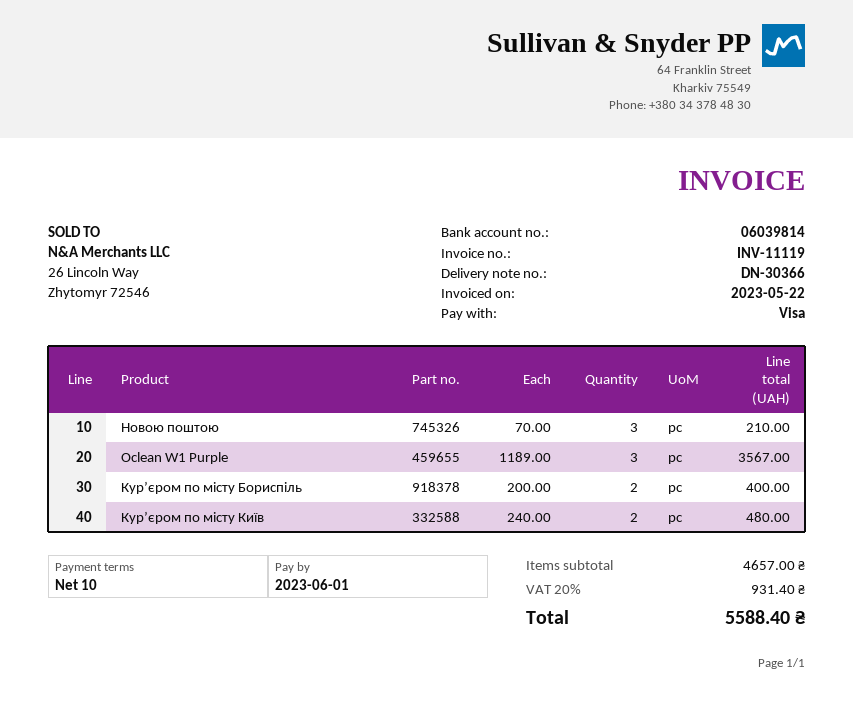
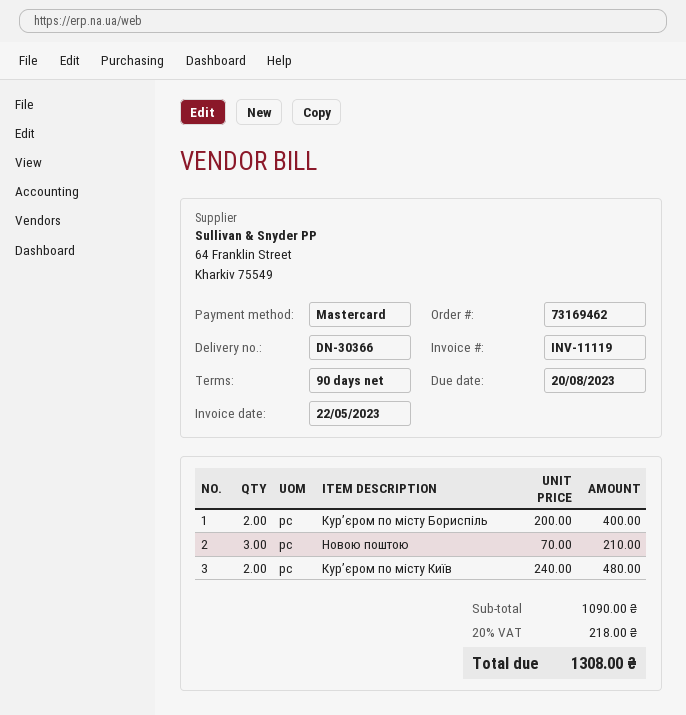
payment terms: 10 days -> 90 days
due date: 2023-06-01 -> 2023-08-20
payment method: Visa -> Mastercard
Oclean W1 Purple: 3 x 1189.00 = 3567.00 -> none
subtotal: 4657.00 -> 1090.00
tax: 20% = 931.40 -> 20% = 218.00
total: 5588.40 -> 1308.00

